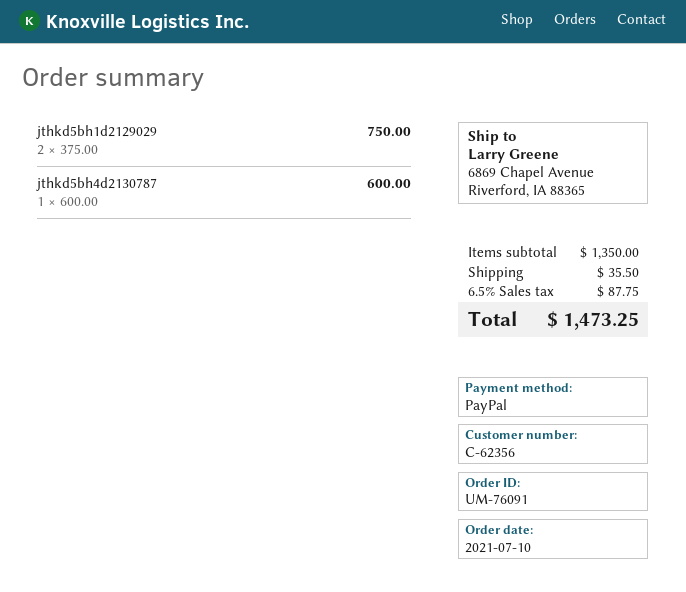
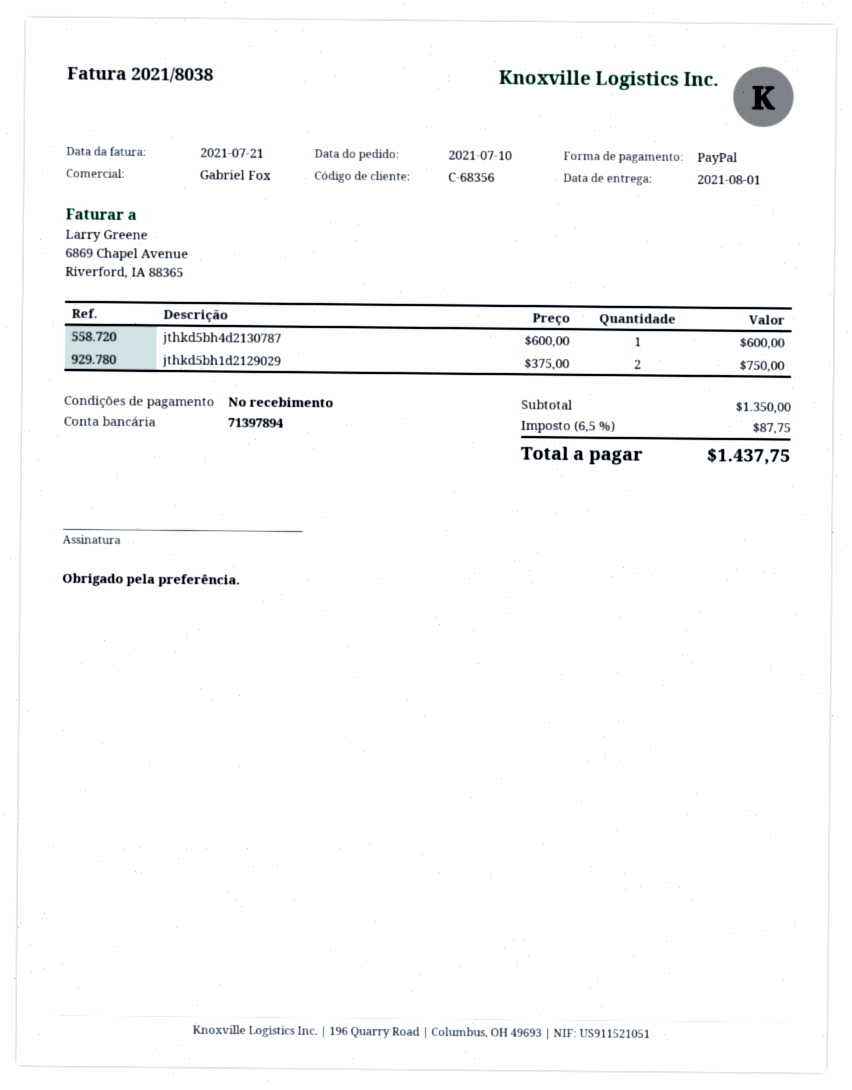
customer number: C-62356 -> C-68356
shipping: 35.50 -> none
total: 1473.25 -> 1437.75

